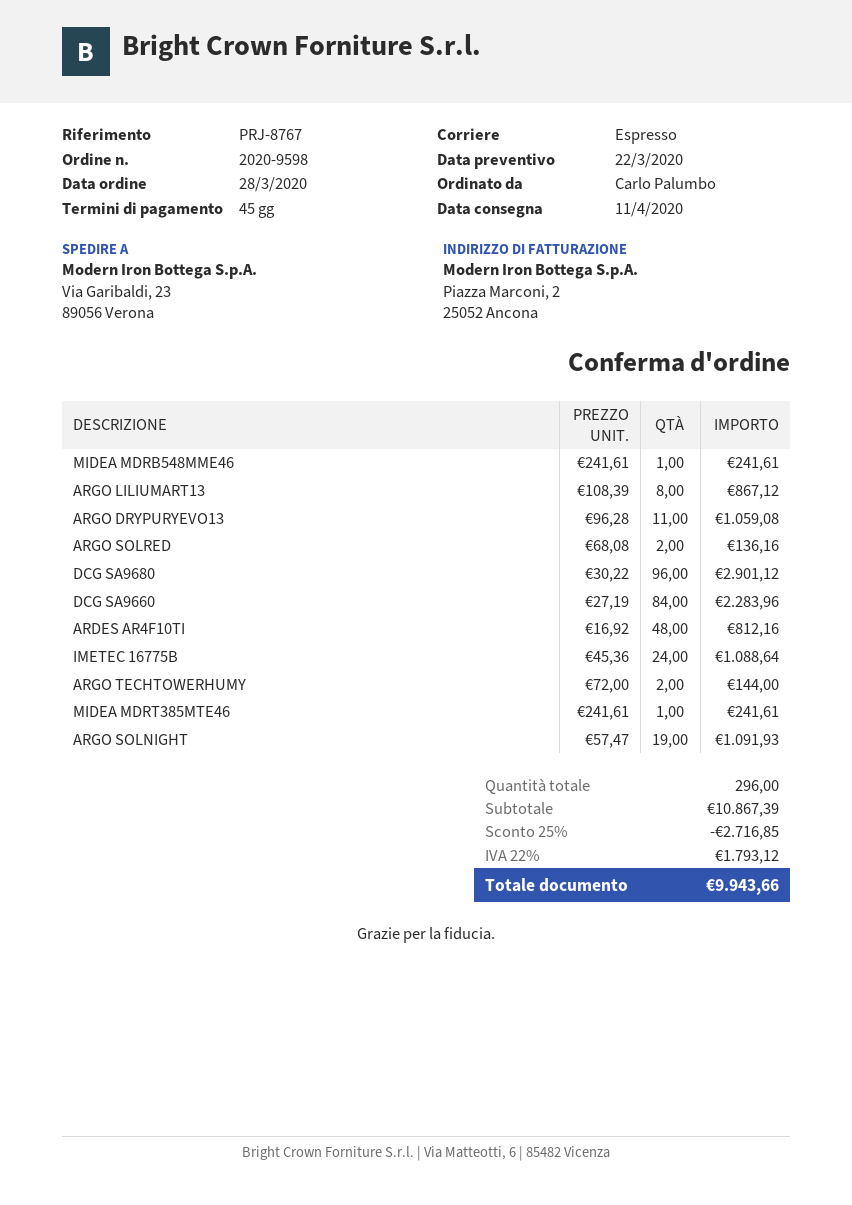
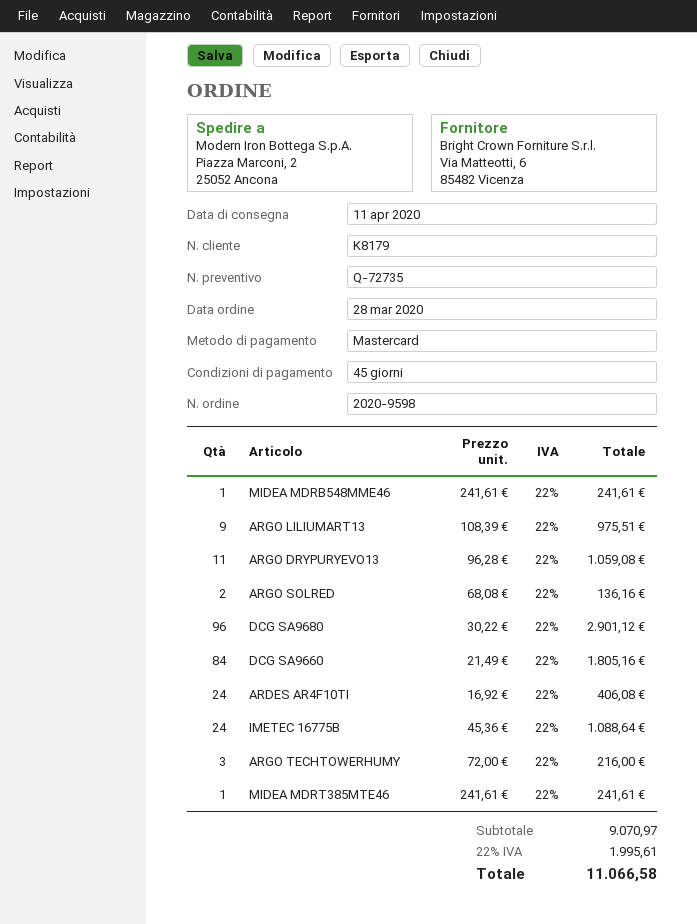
ship to: Via Garibaldi, 23, 89056 Verona -> Piazza Marconi, 2, 25052 Ancona
ARGO LILIUMART13: 8 x 108.39 = 867.12 -> 9 x 108.39 = 975.51
DCG SA9660: 84 x 27.19 = 2283.96 -> 84 x 21.49 = 1805.16
ARDES AR4F10TI: 48 x 16.92 = 812.16 -> 24 x 16.92 = 406.08
ARGO TECHTOWERHUMY: 2 x 72.00 = 144.00 -> 3 x 72.00 = 216.00
ARGO SOLNIGHT: 19 x 57.47 = 1091.93 -> none
subtotal: 10867.39 -> 9070.97
discount: 25% = 2716.85 -> none
tax: 22% = 1793.12 -> 22% = 1995.61
total: 9943.66 -> 11066.58

